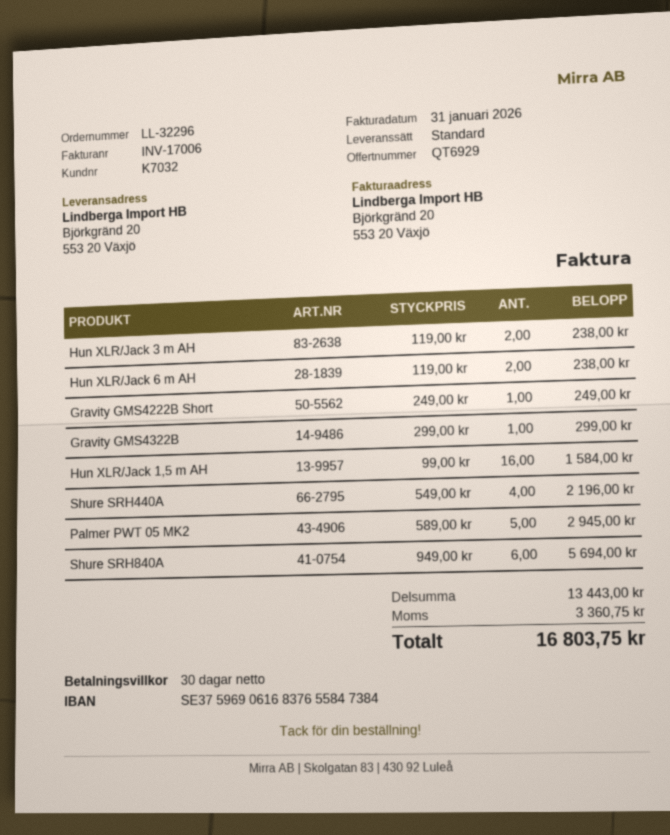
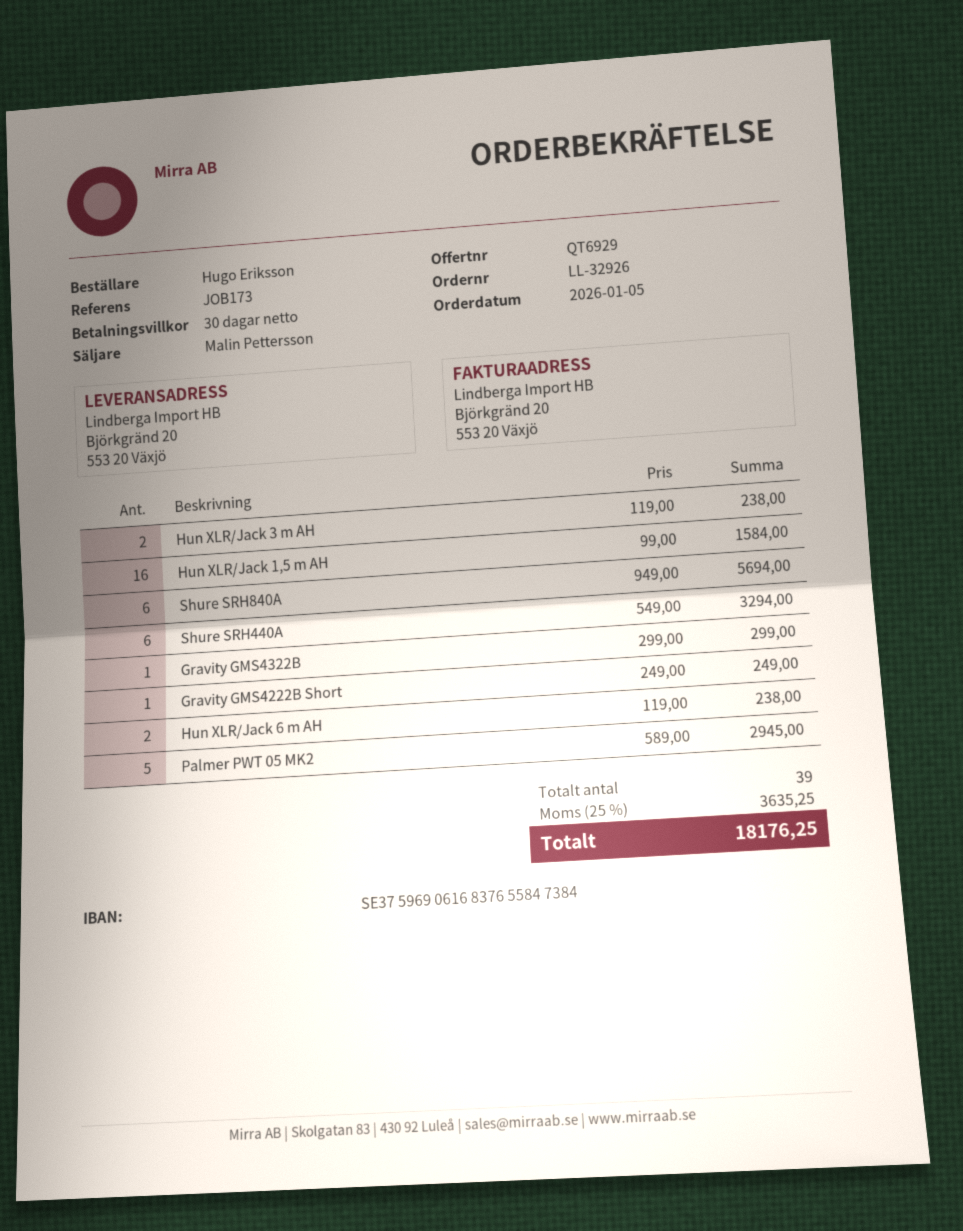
order number: LL-32296 -> LL-32926
Shure SRH440A: 4 x 549.00 = 2196.00 -> 6 x 549.00 = 3294.00
tax: 3360.75 -> 3635.25
total: 16803.75 -> 18176.25

